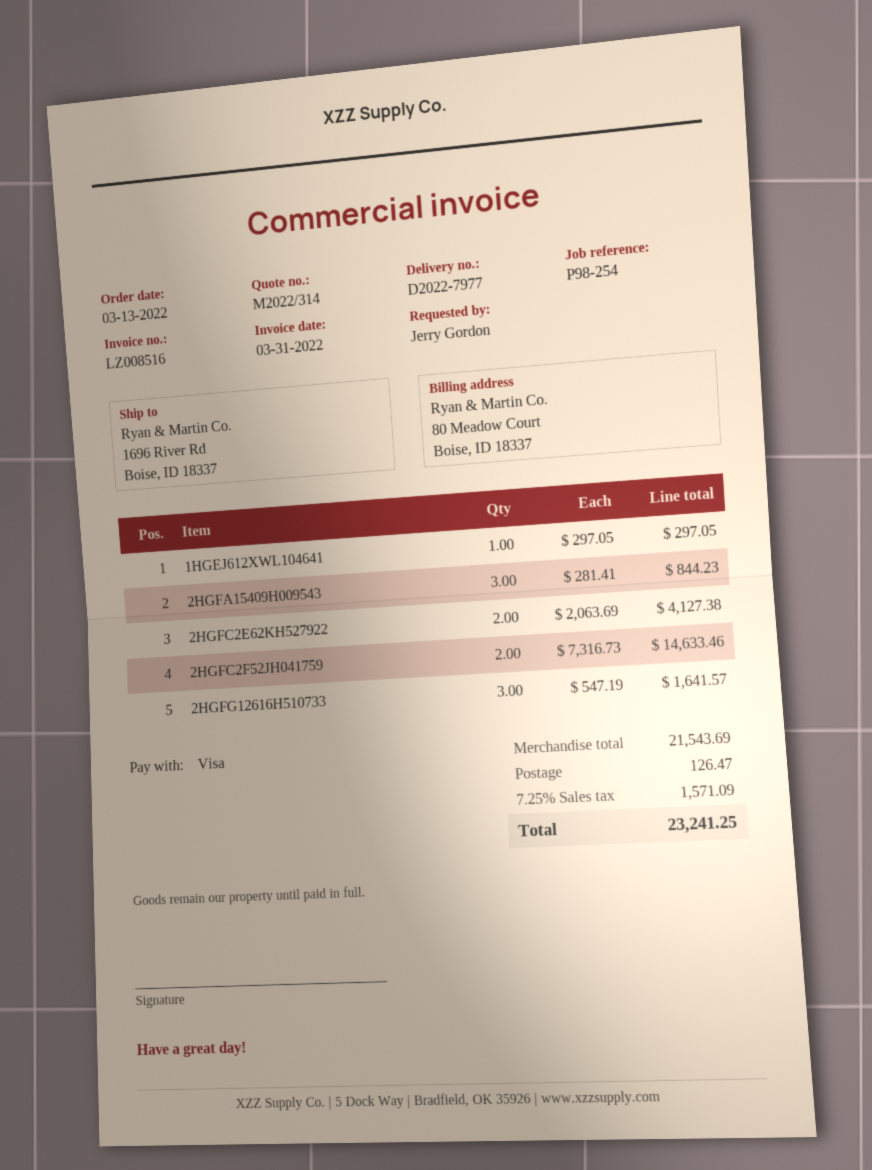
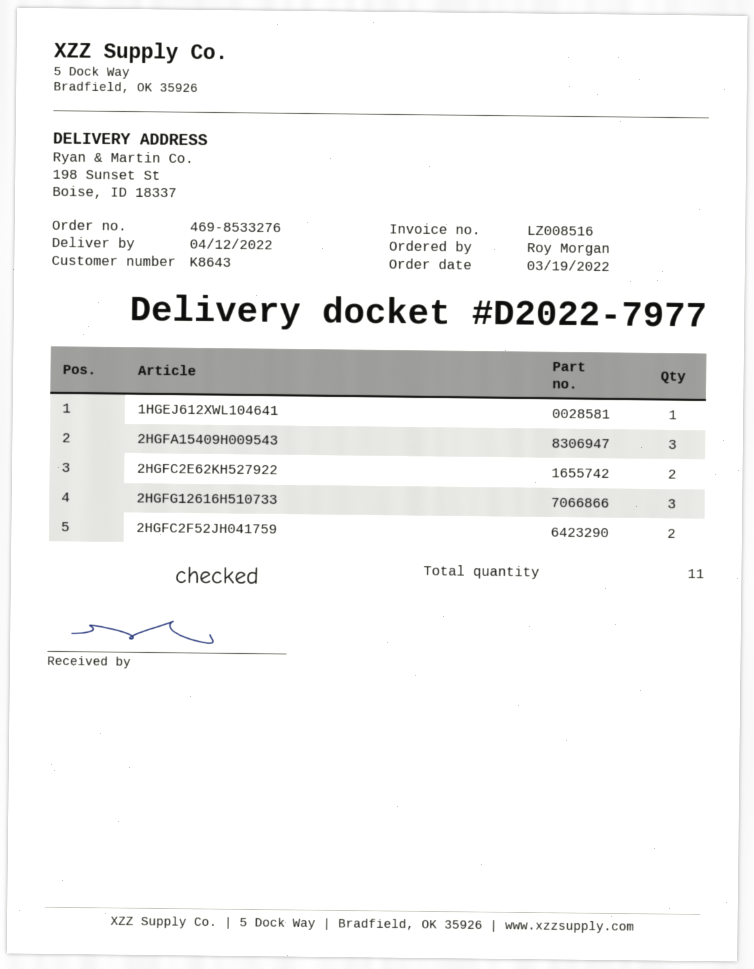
order date: 2022-03-13 -> 2022-03-19
ordered by: Jerry Gordon -> Roy Morgan
ship to: 1696 River Rd, Boise, ID 18337 -> 198 Sunset St, Boise, ID 18337

